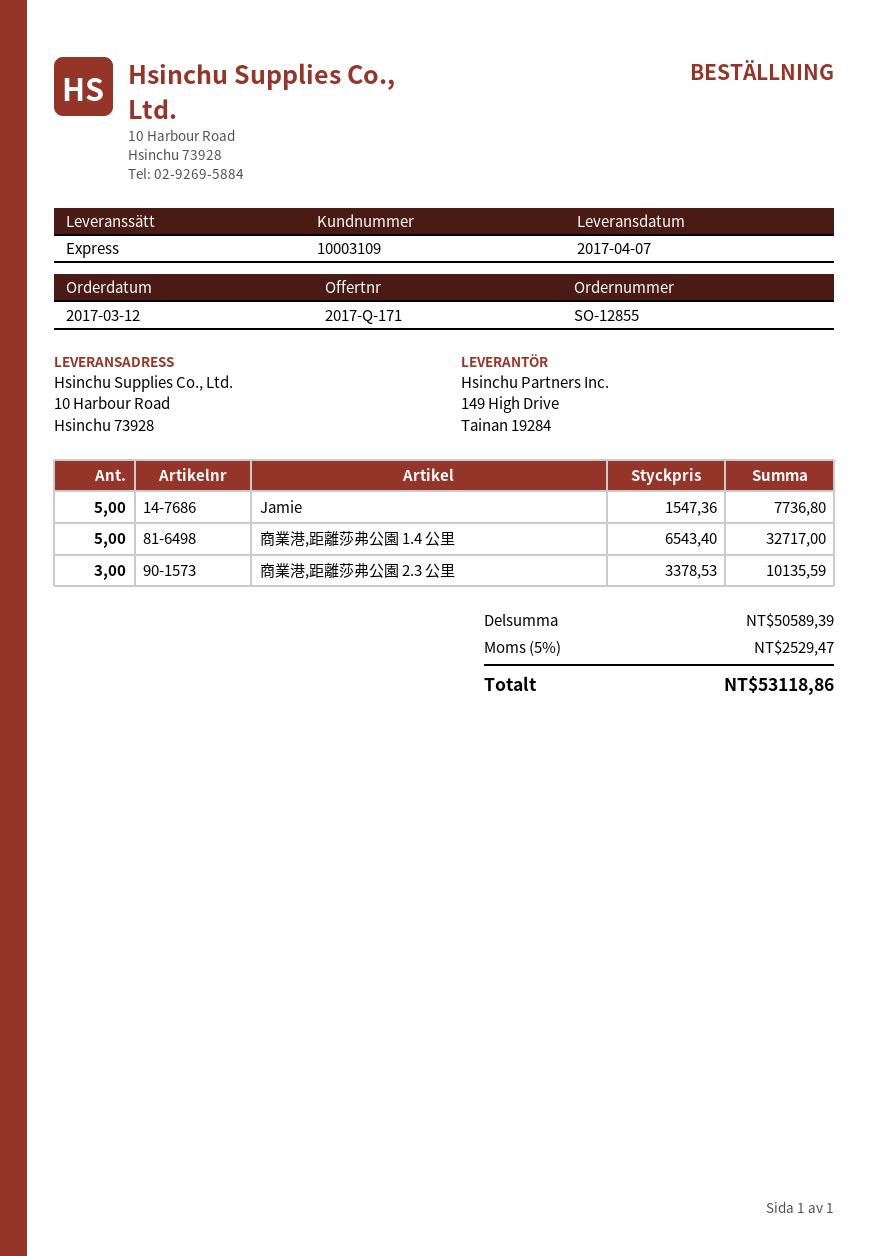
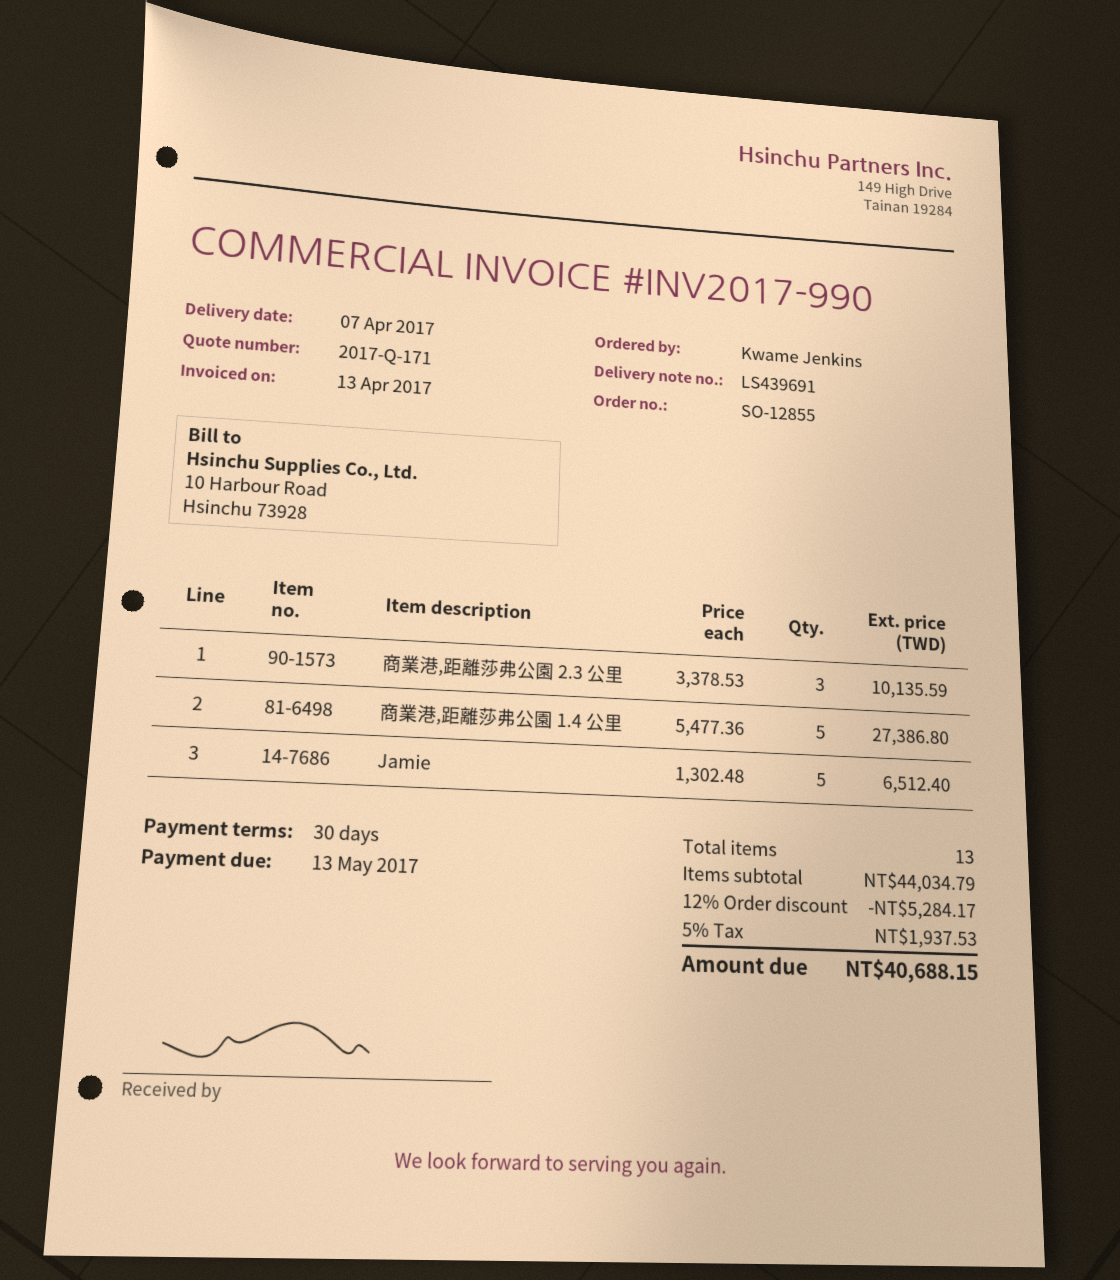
Jamie: 5 x 1547.36 = 7736.80 -> 5 x 1302.48 = 6512.40
商業港,距離莎弗公園 1.4 公里: 5 x 6543.40 = 32717.00 -> 5 x 5477.36 = 27386.80
subtotal: 50589.39 -> 44034.79
discount: none -> 12% = 5284.17
tax: 5% = 2529.47 -> 5% = 1937.53
total: 53118.86 -> 40688.15

